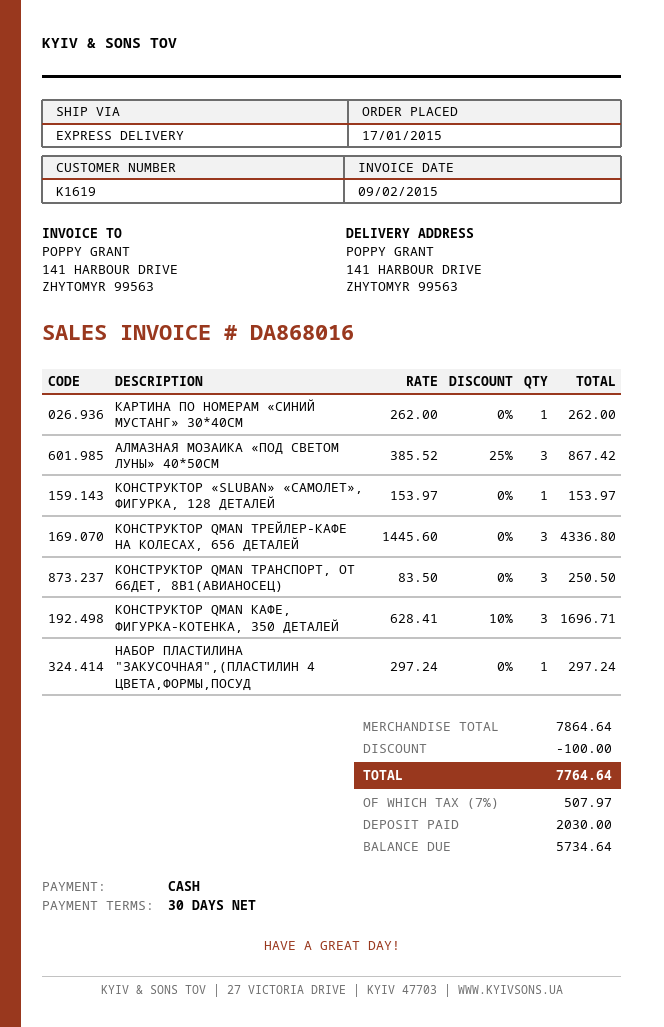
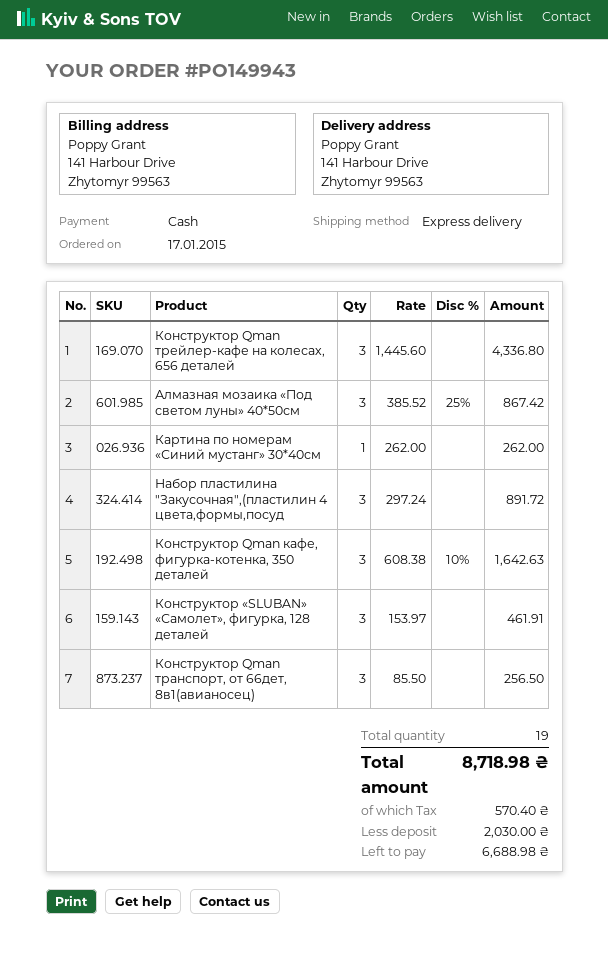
КОНСТРУКТОР «SLUBAN» «САМОЛЕТ», ФИГУРКА, 128 ДЕТАЛЕЙ: 1 x 153.97 = 153.97 -> 3 x 153.97 = 461.91
КОНСТРУКТОР QMAN ТРАНСПОРТ, ОТ 66ДЕТ, 8В1(АВИАНОСЕЦ): 3 x 83.50 = 250.50 -> 3 x 85.50 = 256.50
КОНСТРУКТОР QMAN КАФЕ, ФИГУРКА-КОТЕНКА, 350 ДЕТАЛЕЙ: 3 x 628.41 - 10% = 1696.71 -> 3 x 608.38 - 10% = 1642.63
НАБОР ПЛАСТИЛИНА "ЗАКУСОЧНАЯ",(ПЛАСТИЛИН 4 ЦВЕТА,ФОРМЫ,ПОСУД: 1 x 297.24 = 297.24 -> 3 x 297.24 = 891.72
discount: 100.00 -> none
tax: 507.97 -> 570.40
total: 7764.64 -> 8718.98
balance: 5734.64 -> 6688.98

